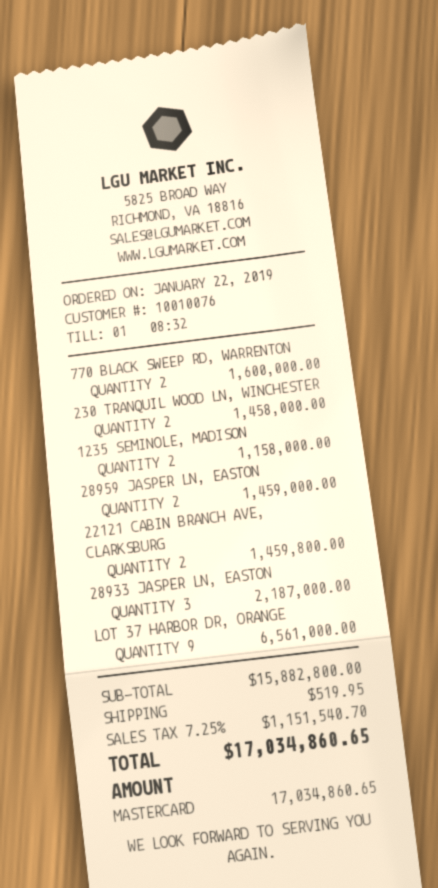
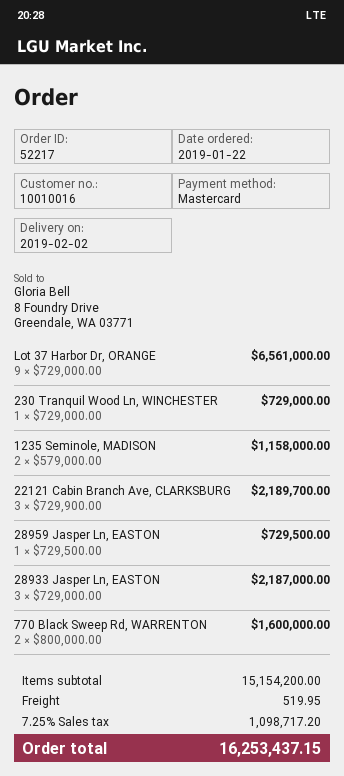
customer number: 10010076 -> 10010016
230 TRANQUIL WOOD LN, WINCHESTER: 2 for 1458000.00 -> 1 for 729000.00
28959 JASPER LN, EASTON: 2 for 1459000.00 -> 1 for 729500.00
22121 CABIN BRANCH AVE, CLARKSBURG: 2 for 1459800.00 -> 3 for 2189700.00
subtotal: 15882800.00 -> 15154200.00
tax: 7.25% = 1151540.70 -> 7.25% = 1098717.20
total: 17034860.65 -> 16253437.15

